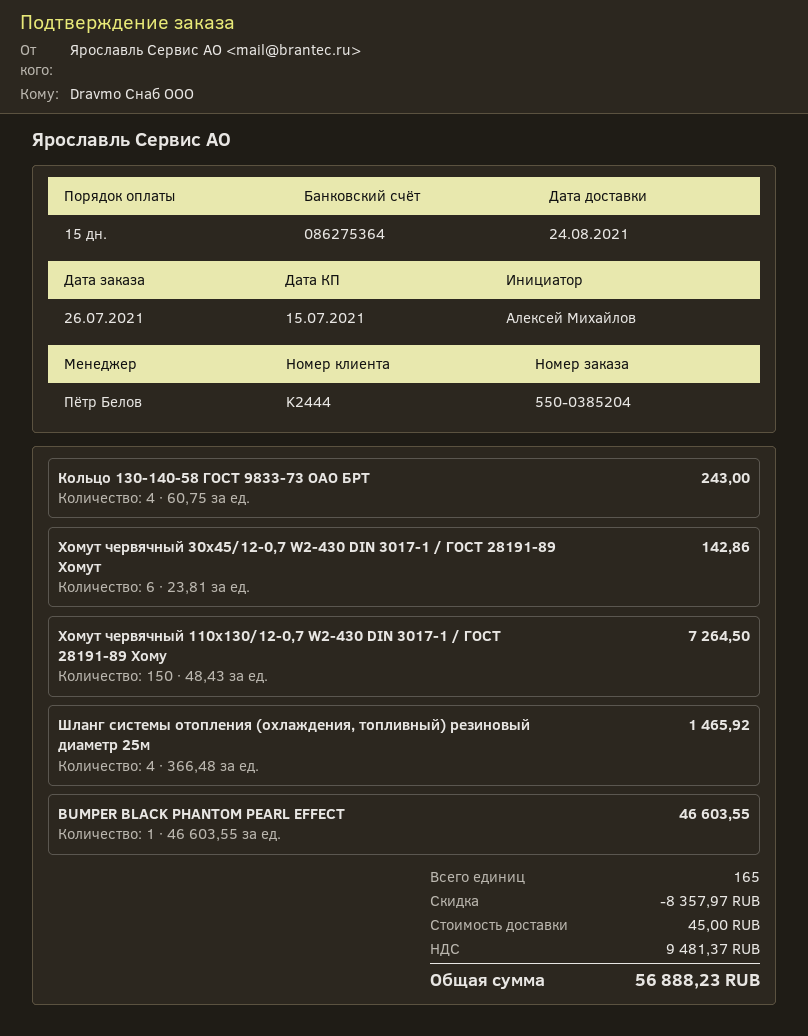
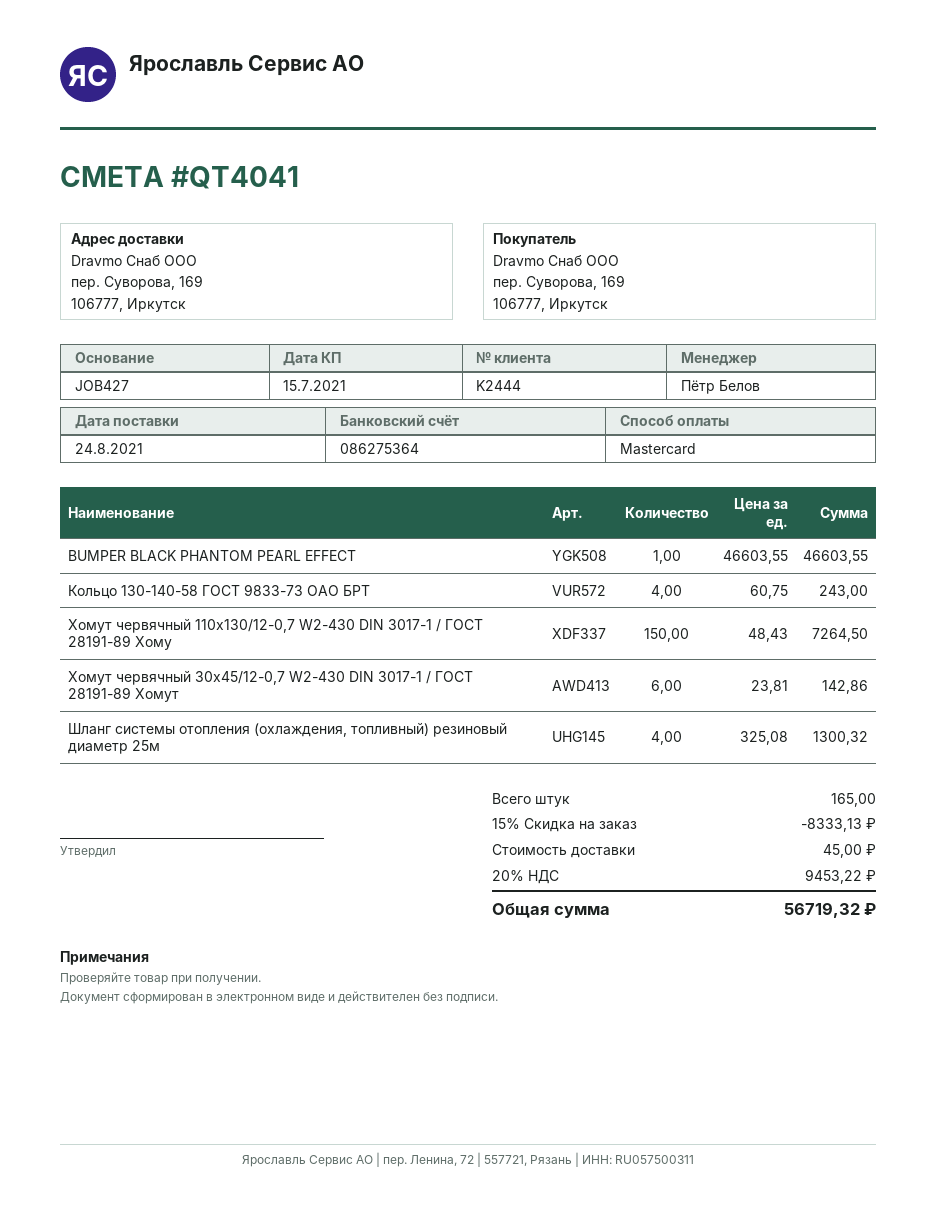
Шланг системы отопления (охлаждения, топливный) резиновый диаметр 25м: 4 x 366.48 = 1465.92 -> 4 x 325.08 = 1300.32
discount: 8357.97 -> 8333.13
tax: 9481.37 -> 9453.22
total: 56888.23 -> 56719.32

